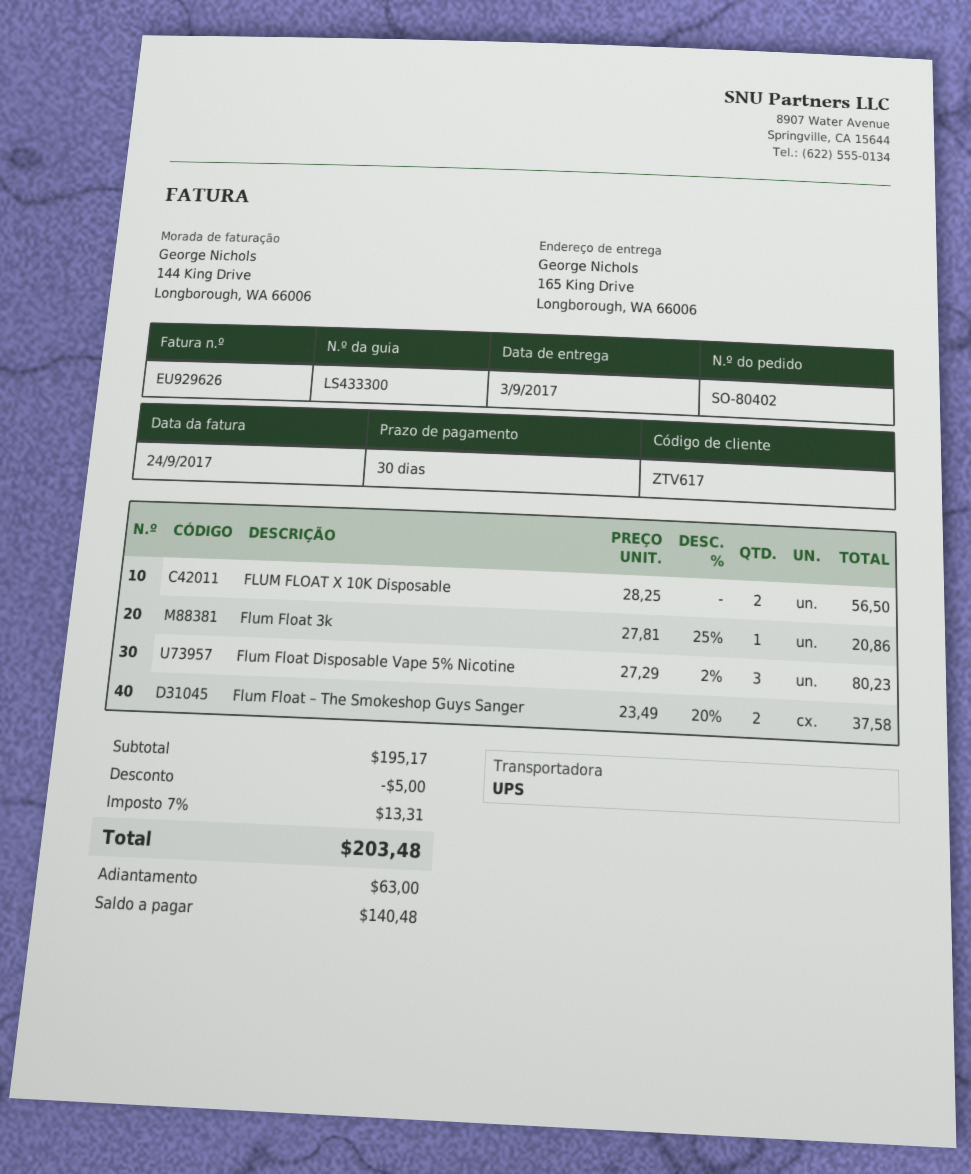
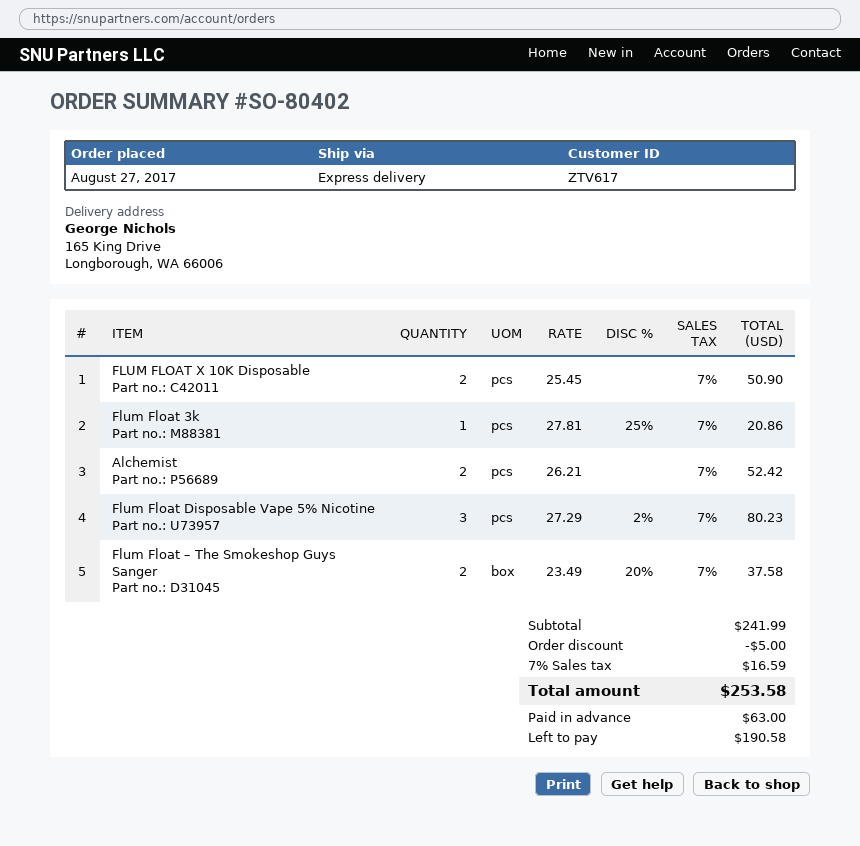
shipping method: UPS -> express
FLUM FLOAT X 10K Disposable: 2 x 28.25 = 56.50 -> 2 x 25.45 = 50.90
Alchemist: none -> 2 x 26.21 = 52.42
subtotal: 195.17 -> 241.99
tax: 7% = 13.31 -> 7% = 16.59
total: 203.48 -> 253.58
balance: 140.48 -> 190.58

